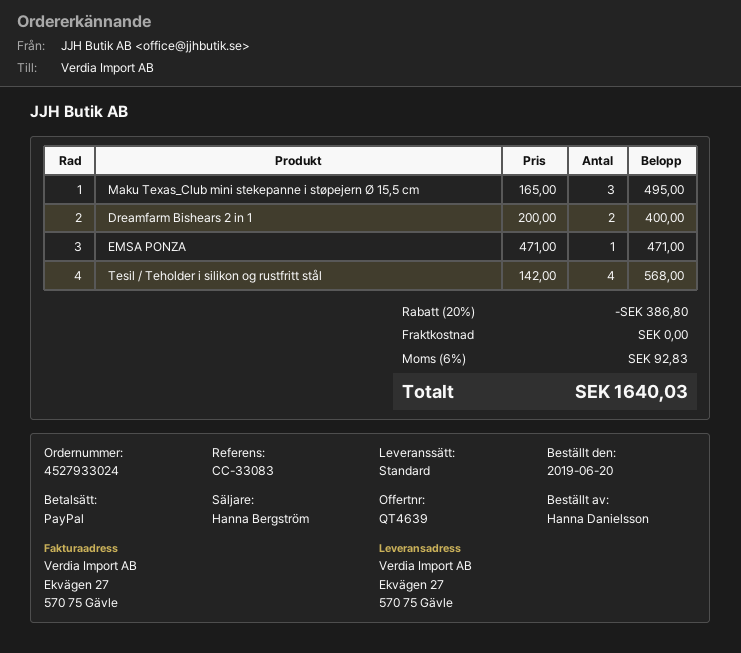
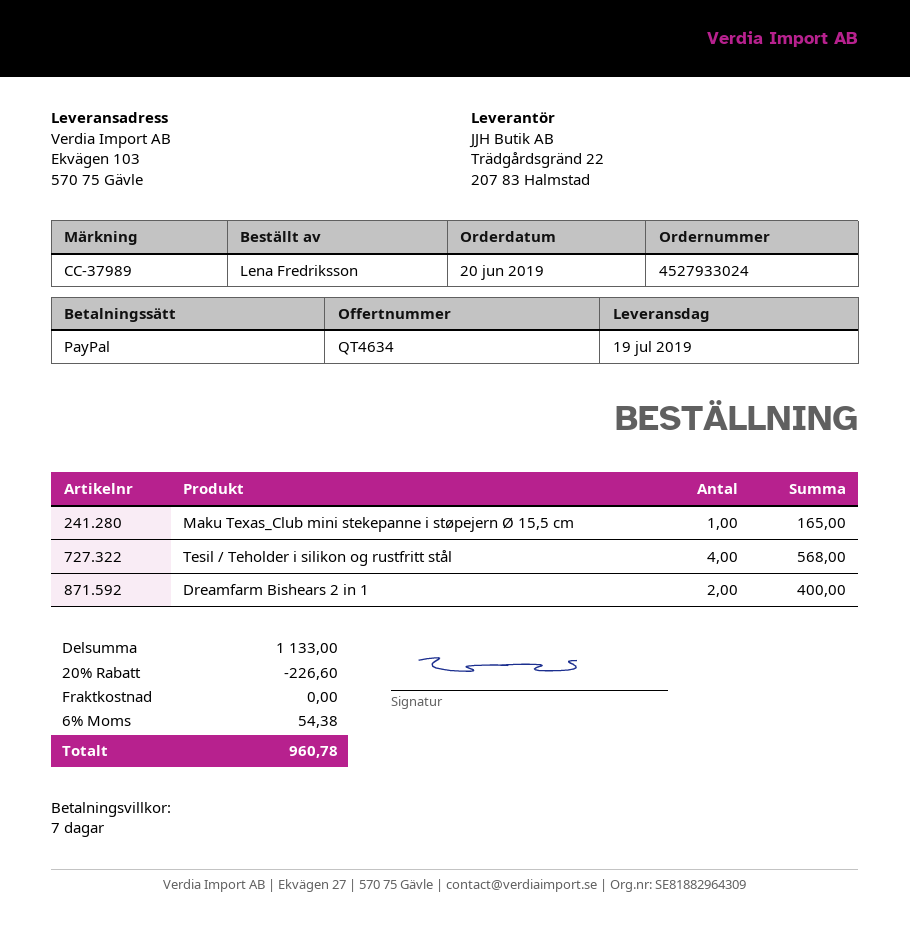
quote number: QT4639 -> QT4634
reference: CC-33083 -> CC-37989
ordered by: Hanna Danielsson -> Lena Fredriksson
ship to: Ekvägen 27, 570 75 Gävle -> Ekvägen 103, 570 75 Gävle
Maku Texas_Club mini stekepanne i støpejern Ø 15,5 cm: 3 for 495.00 -> 1 for 165.00
EMSA PONZA: 1 for 471.00 -> none
discount: 20% = 386.80 -> 20% = 226.60
tax: 6% = 92.83 -> 6% = 54.38
total: 1640.03 -> 960.78

